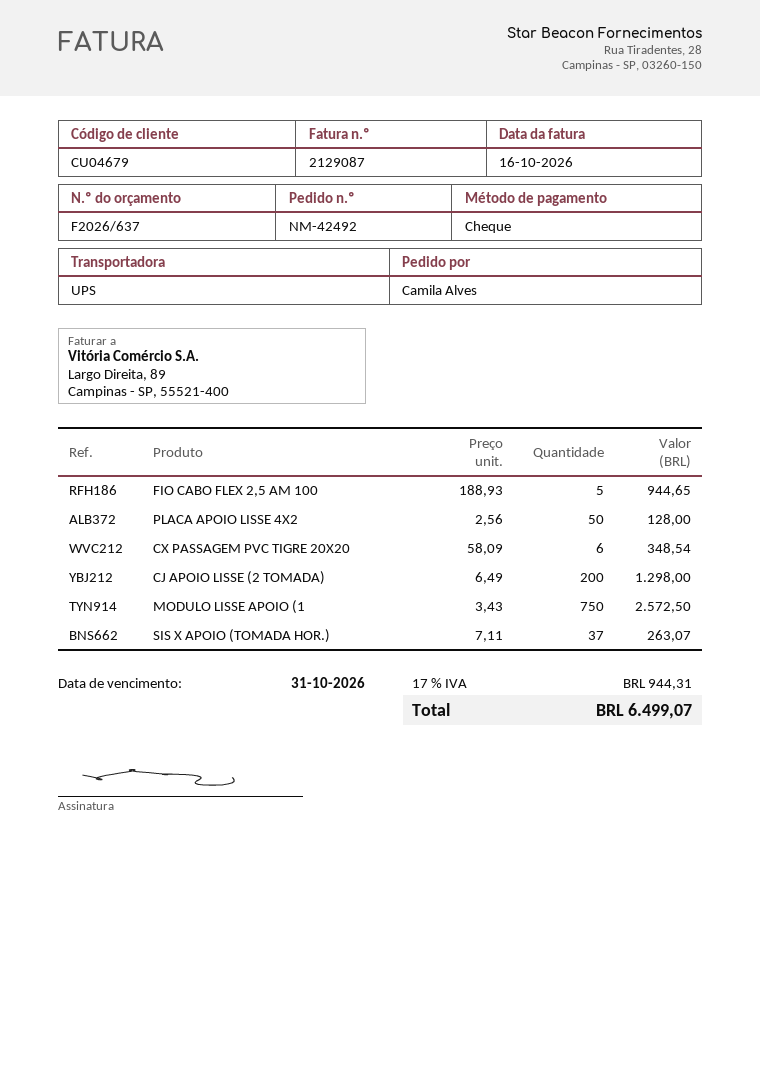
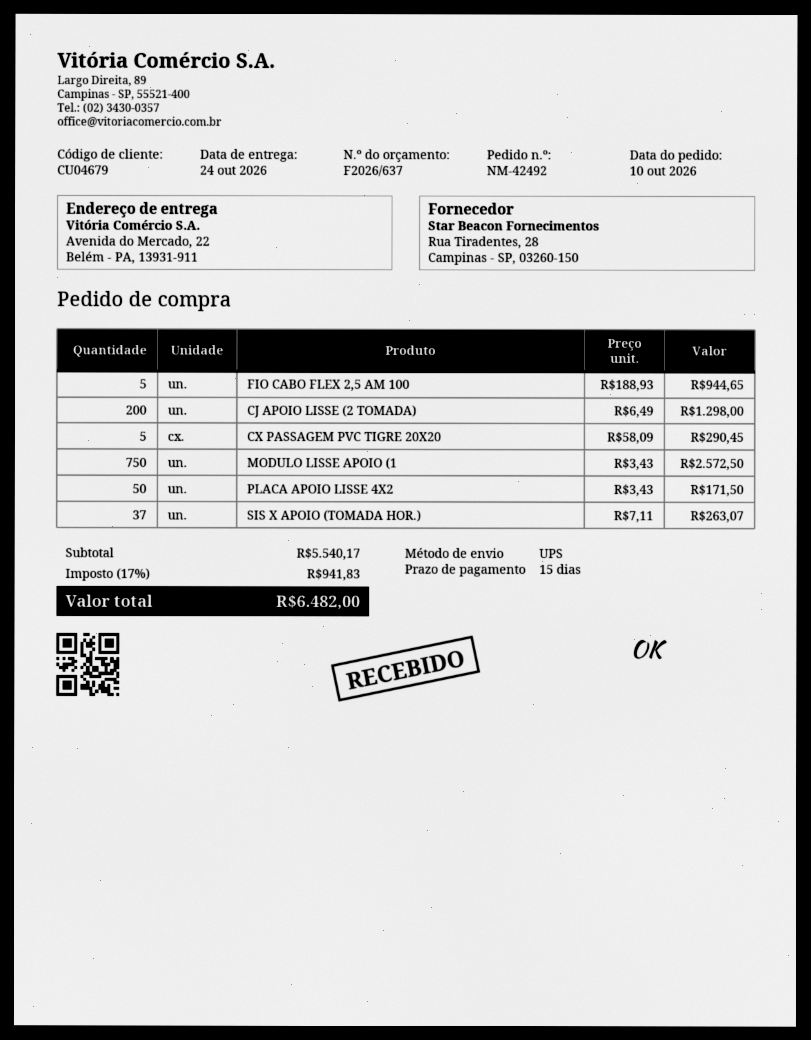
PLACA APOIO LISSE 4X2: 50 x 2.56 = 128.00 -> 50 x 3.43 = 171.50
CX PASSAGEM PVC TIGRE 20X20: 6 x 58.09 = 348.54 -> 5 x 58.09 = 290.45
tax: 17% = 944.31 -> 17% = 941.83
total: 6499.07 -> 6482.00

